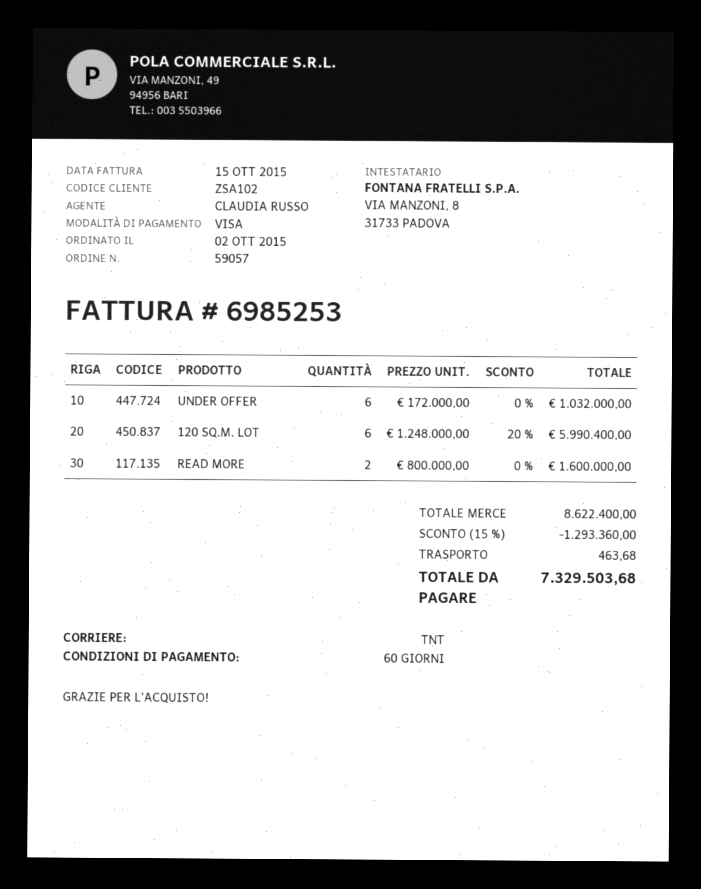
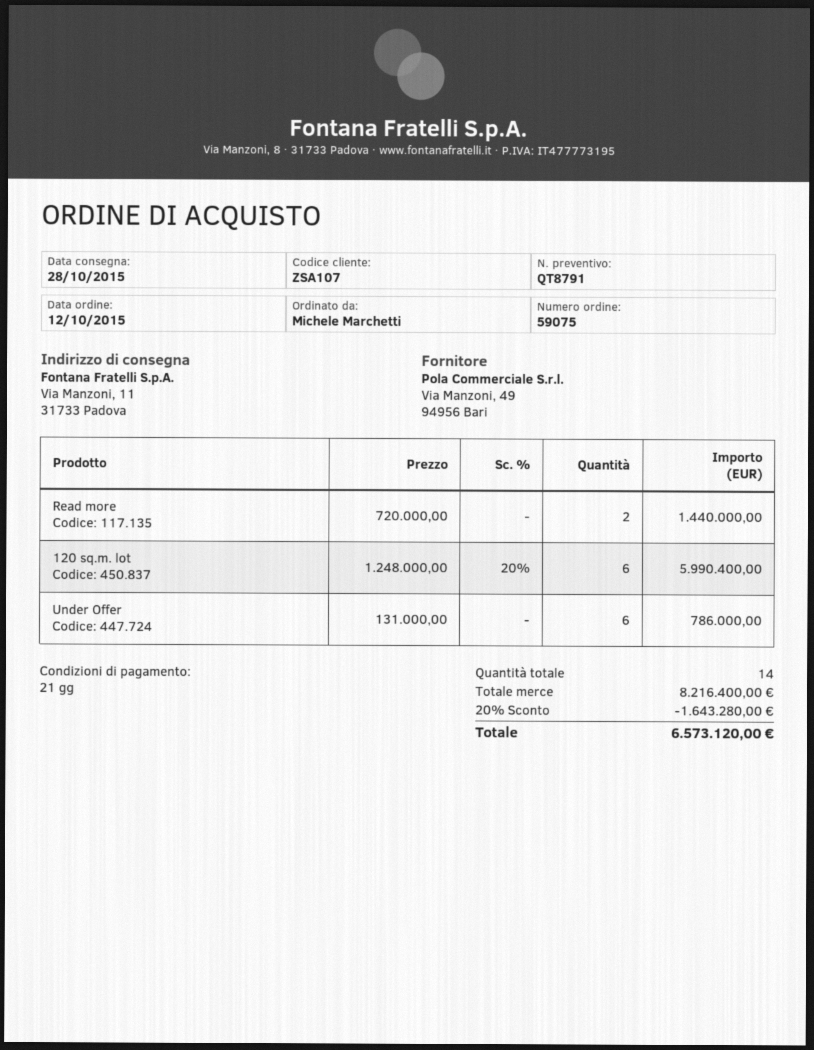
order number: 59057 -> 59075
order date: 2015-10-02 -> 2015-10-12
payment terms: 60 days -> 21 days
customer number: ZSA102 -> ZSA107
UNDER OFFER: 6 x 172000.00 = 1032000.00 -> 6 x 131000.00 = 786000.00
READ MORE: 2 x 800000.00 = 1600000.00 -> 2 x 720000.00 = 1440000.00
subtotal: 8622400.00 -> 8216400.00
discount: 15% = 1293360.00 -> 20% = 1643280.00
shipping: 463.68 -> none
total: 7329503.68 -> 6573120.00

